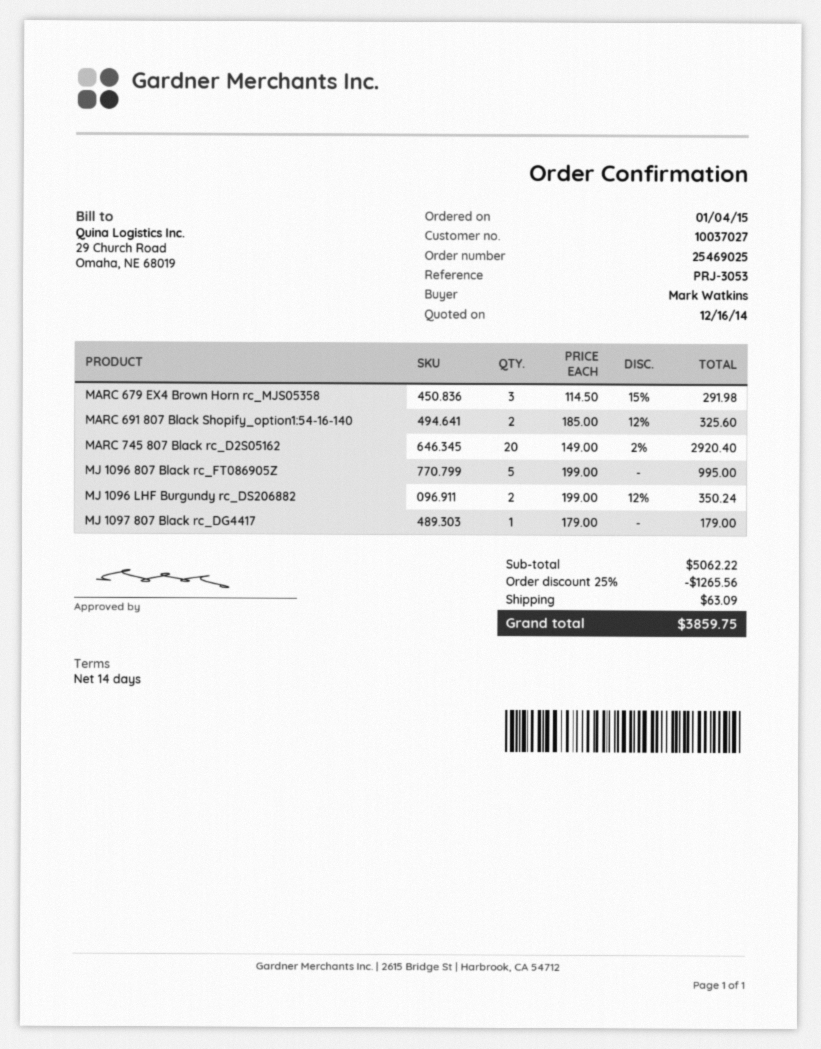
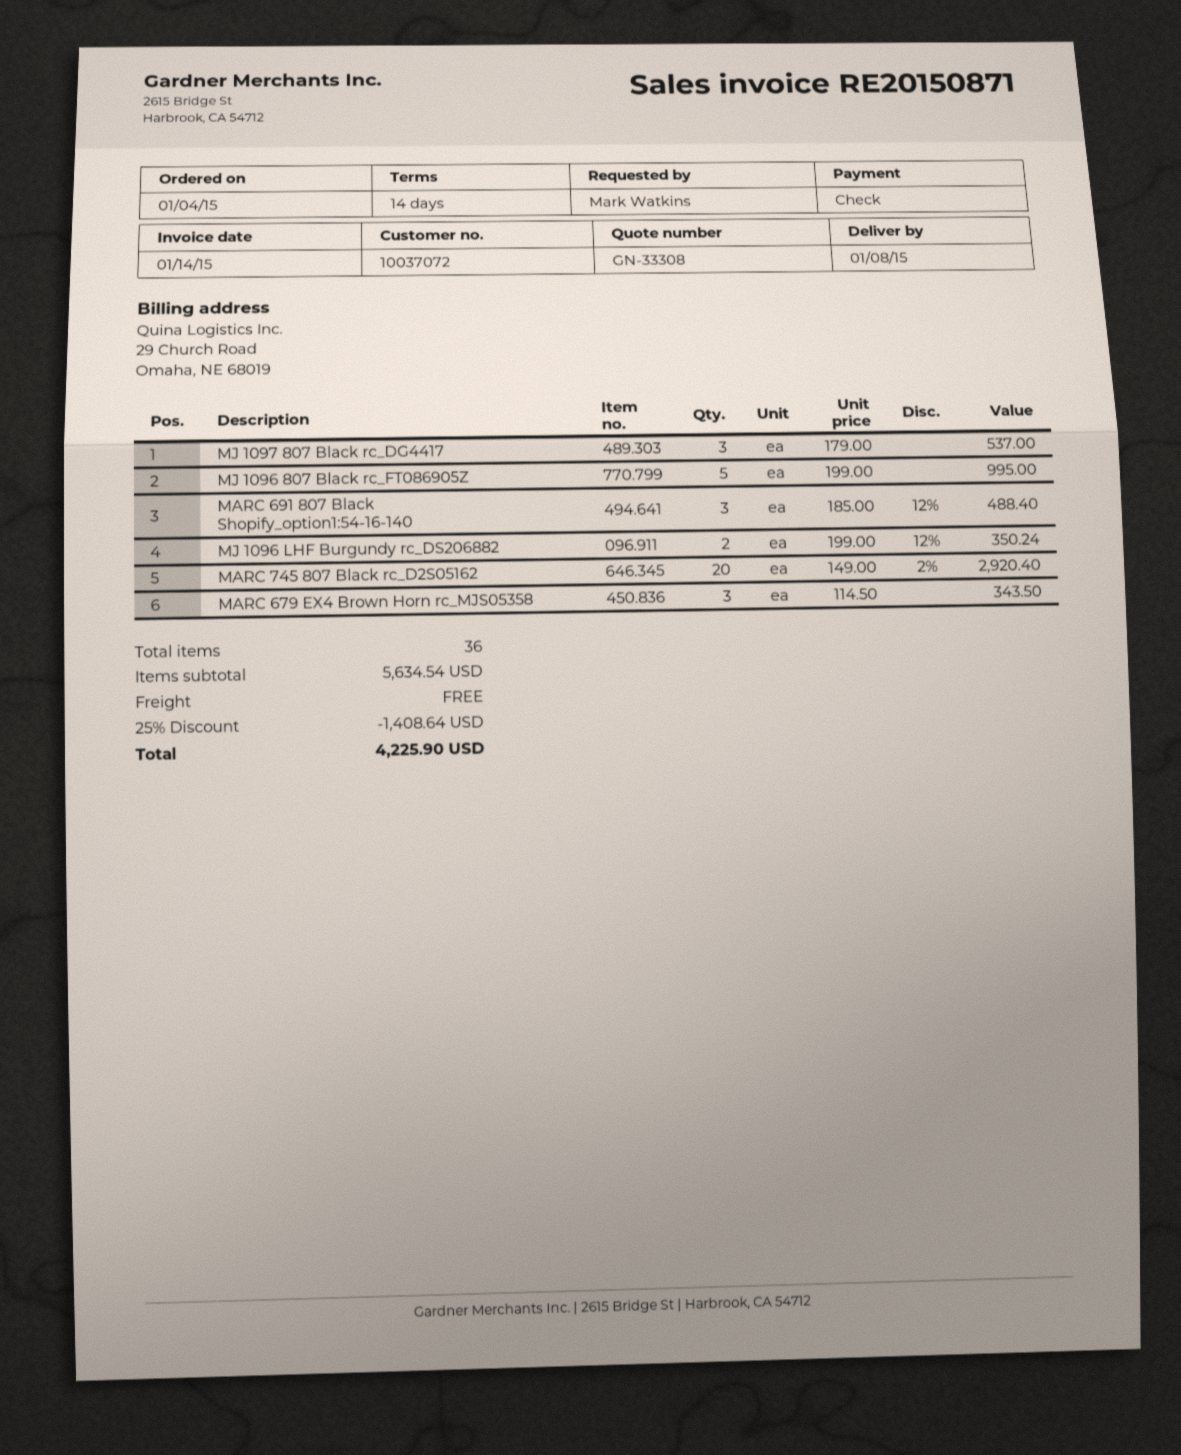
customer number: 10037027 -> 10037072
MARC 679 EX4 Brown Horn rc_MJS05358: 3 x 114.50 - 15% = 291.98 -> 3 x 114.50 = 343.50
MARC 691 807 Black Shopify_option1:54-16-140: 2 x 185.00 - 12% = 325.60 -> 3 x 185.00 - 12% = 488.40
MJ 1097 807 Black rc_DG4417: 1 x 179.00 = 179.00 -> 3 x 179.00 = 537.00
subtotal: 5062.22 -> 5634.54
discount: 25% = 1265.56 -> 25% = 1408.64
shipping: 63.09 -> 0.00
total: 3859.75 -> 4225.90

